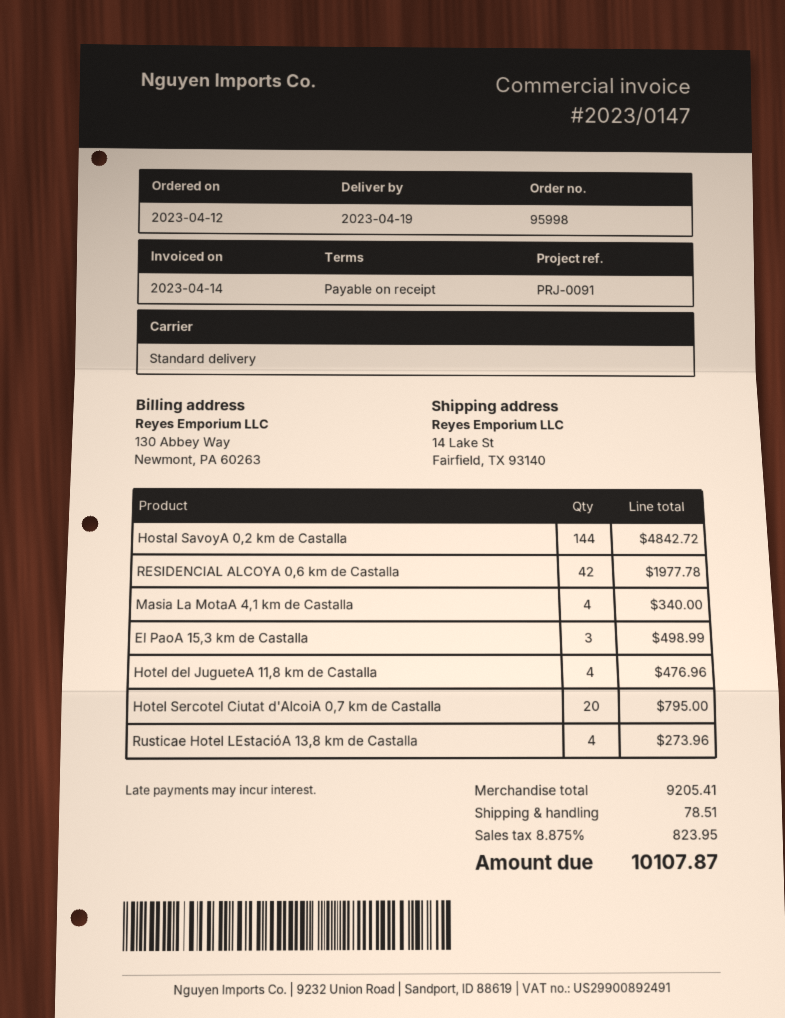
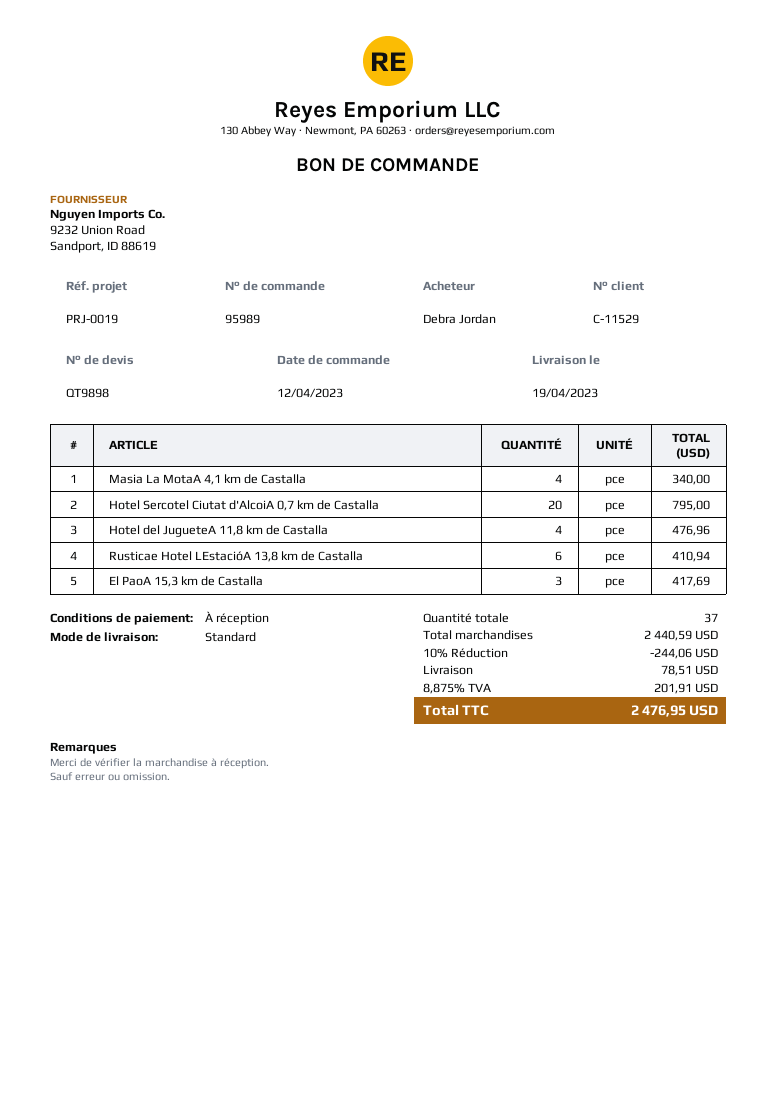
order number: 95998 -> 95989
reference: PRJ-0091 -> PRJ-0019
Hostal SavoyA 0,2 km de Castalla: 144 for 4842.72 -> none
RESIDENCIAL ALCOYA 0,6 km de Castalla: 42 for 1977.78 -> none
El PaoA 15,3 km de Castalla: 3 for 498.99 -> 3 for 417.69
Rusticae Hotel LEstacióA 13,8 km de Castalla: 4 for 273.96 -> 6 for 410.94
subtotal: 9205.41 -> 2440.59
discount: none -> 10% = 244.06
tax: 8.875% = 823.95 -> 8.875% = 201.91
total: 10107.87 -> 2476.95

